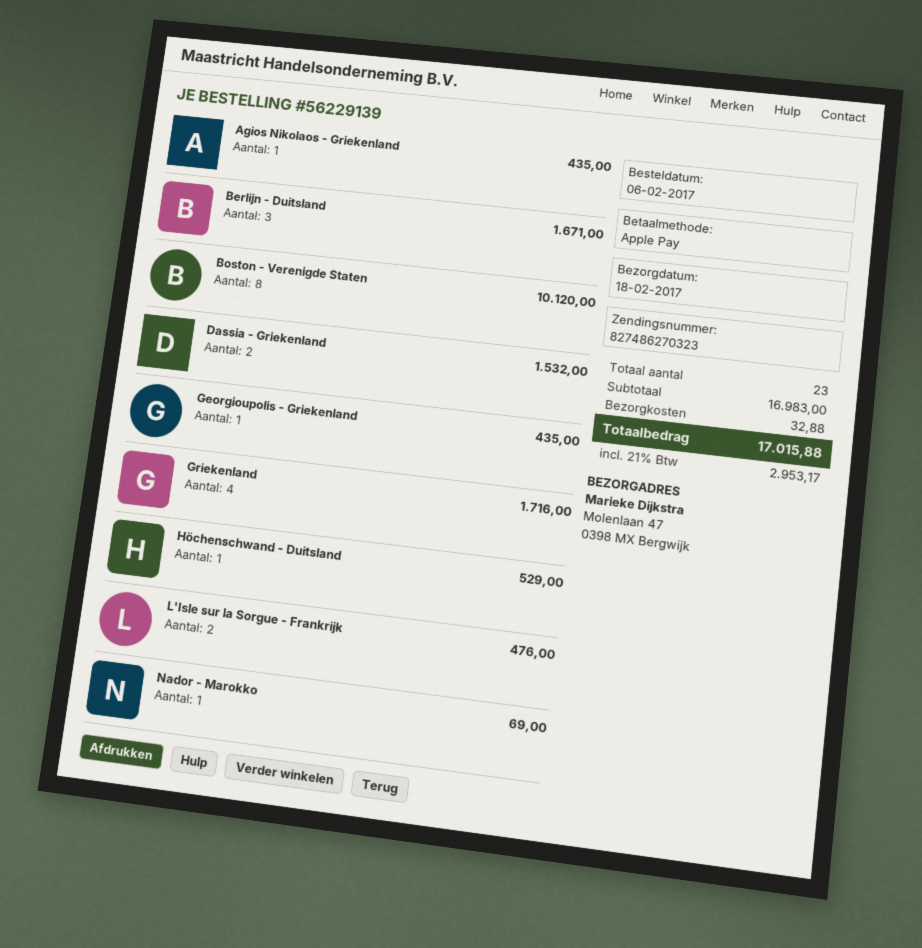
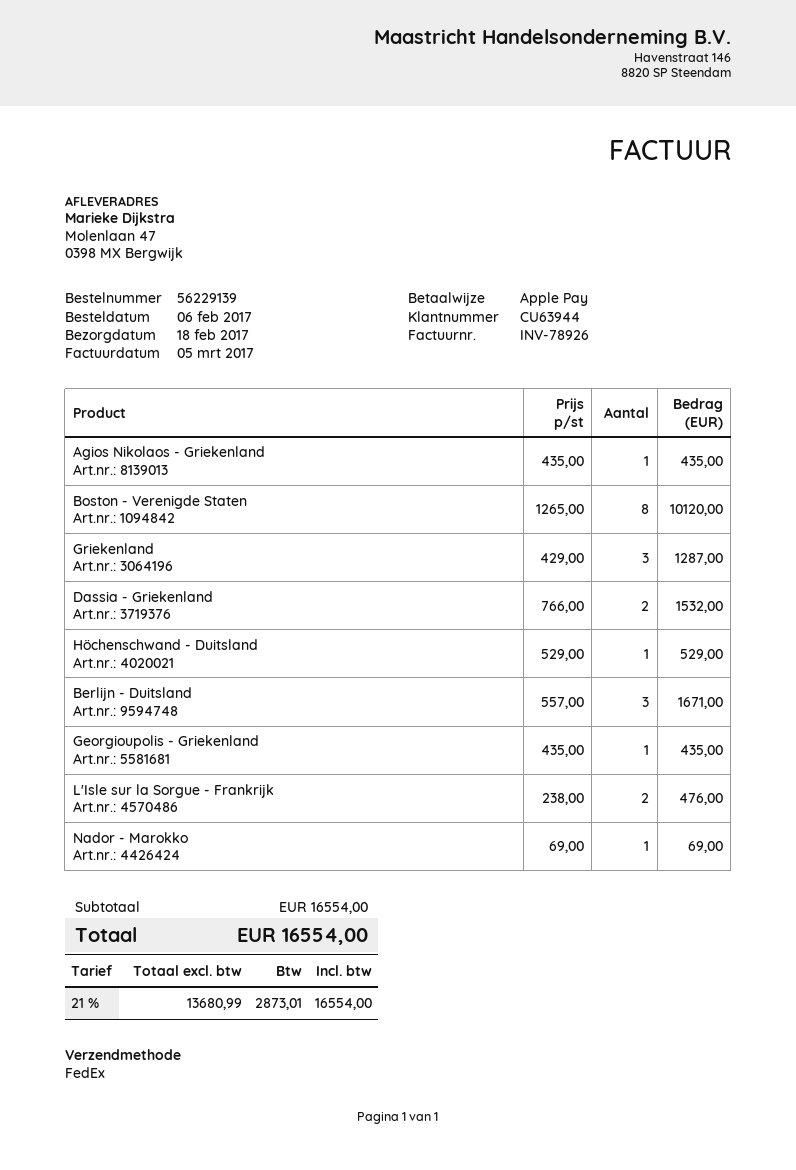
Griekenland: 4 for 1716.00 -> 3 for 1287.00
subtotal: 16983.00 -> 16554.00
shipping: 32.88 -> none
tax: 21% = 2953.17 -> 21% = 2873.01
total: 17015.88 -> 16554.00

